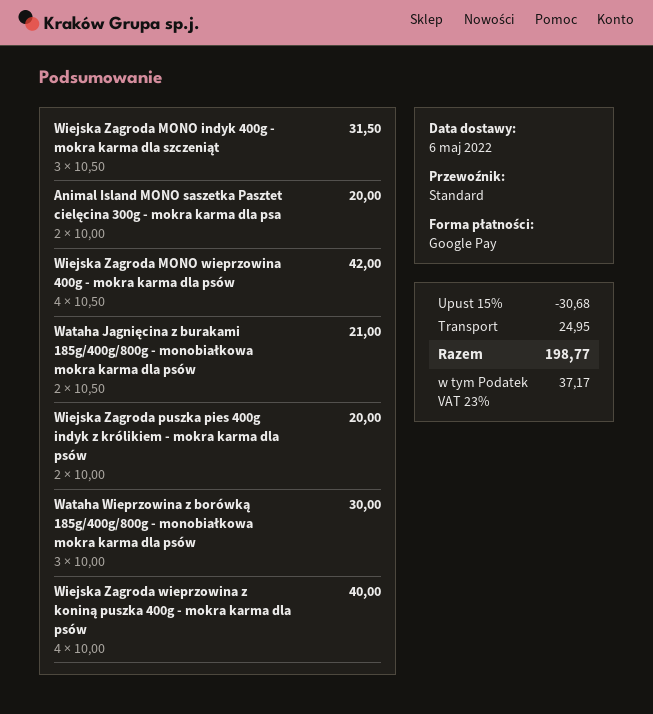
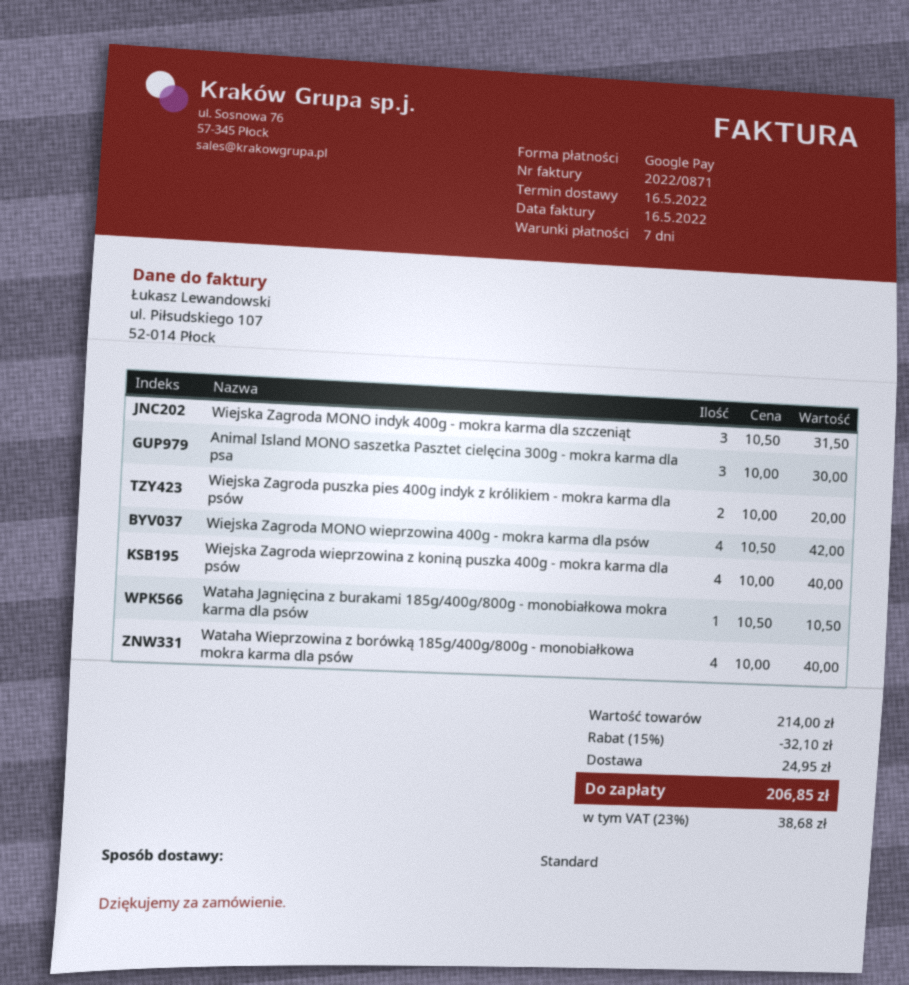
delivery date: 2022-05-06 -> 2022-05-16
Animal Island MONO saszetka Pasztet cielęcina 300g - mokra karma dla psa: 2 x 10.00 = 20.00 -> 3 x 10.00 = 30.00
Wataha Jagnięcina z burakami 185g/400g/800g - monobiałkowa mokra karma dla psów: 2 x 10.50 = 21.00 -> 1 x 10.50 = 10.50
Wataha Wieprzowina z borówką 185g/400g/800g - monobiałkowa mokra karma dla psów: 3 x 10.00 = 30.00 -> 4 x 10.00 = 40.00
discount: 15% = 30.68 -> 15% = 32.10
tax: 23% = 37.17 -> 23% = 38.68
total: 198.77 -> 206.85

